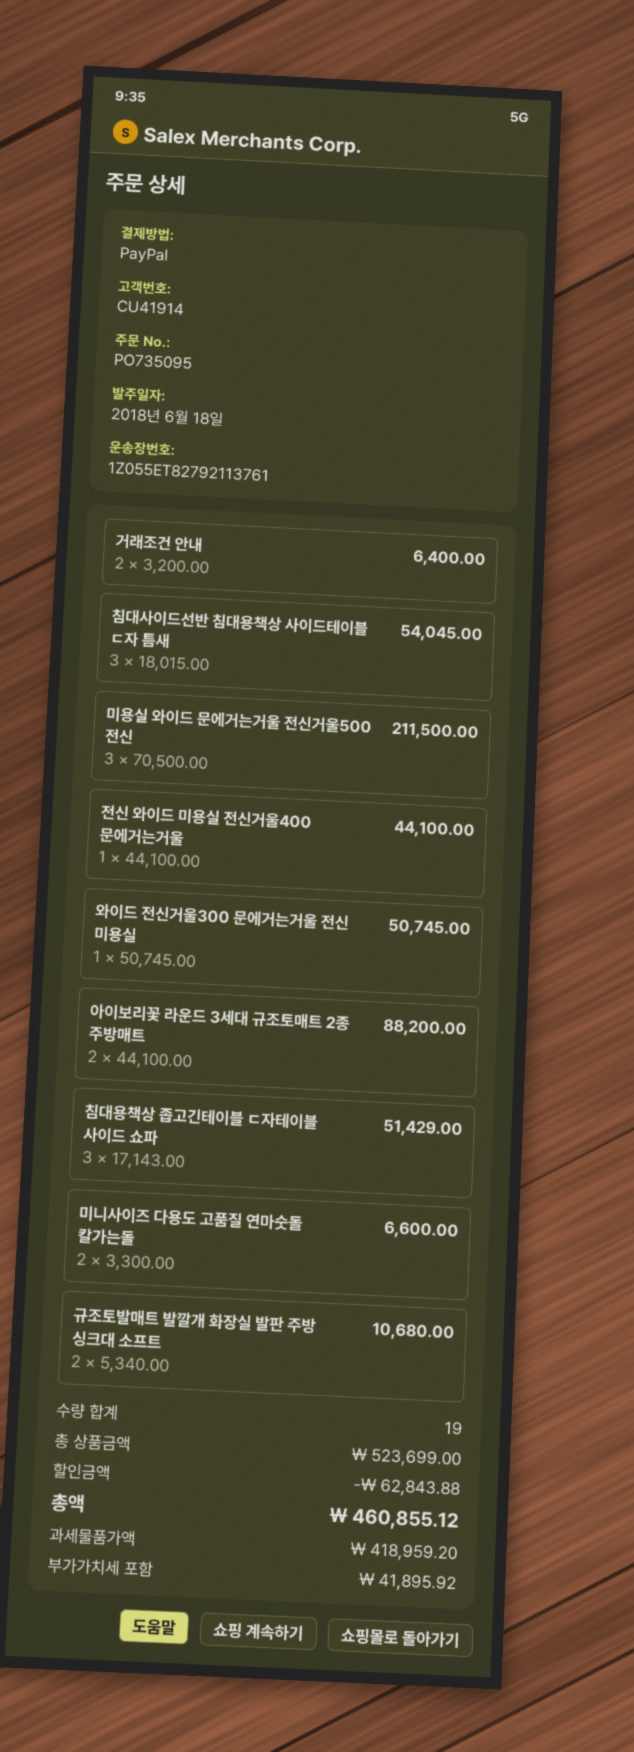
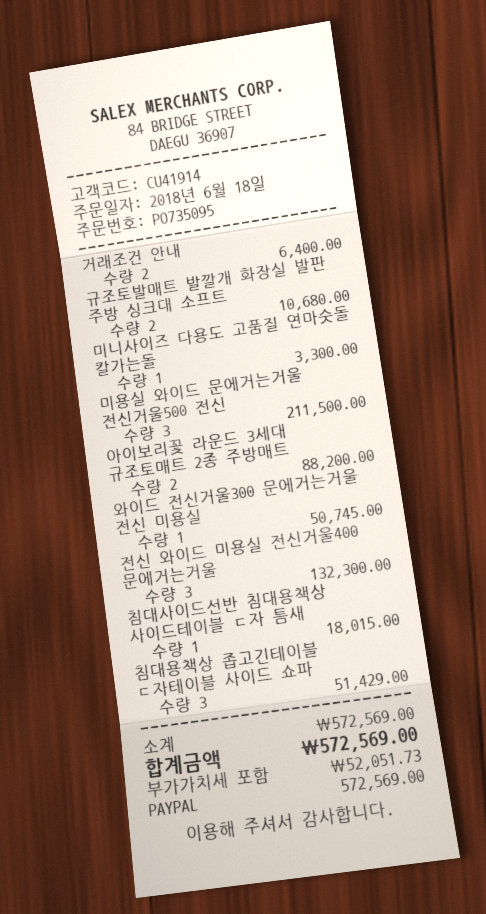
침대사이드선반 침대용책상 사이드테이블 ㄷ자 틈새: 3 for 54045.00 -> 1 for 18015.00
전신 와이드 미용실 전신거울400 문에거는거울: 1 for 44100.00 -> 3 for 132300.00
미니사이즈 다용도 고품질 연마숫돌 칼가는돌: 2 for 6600.00 -> 1 for 3300.00
subtotal: 523699.00 -> 572569.00
discount: 62843.88 -> none
tax: 41895.92 -> 52051.73
total: 460855.12 -> 572569.00

